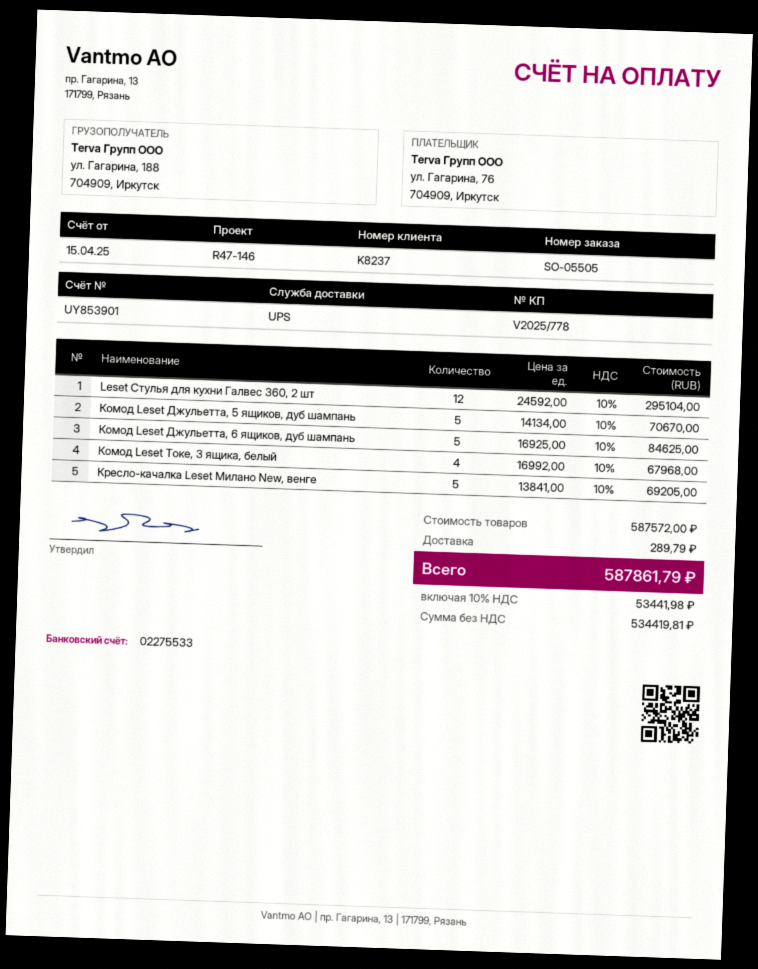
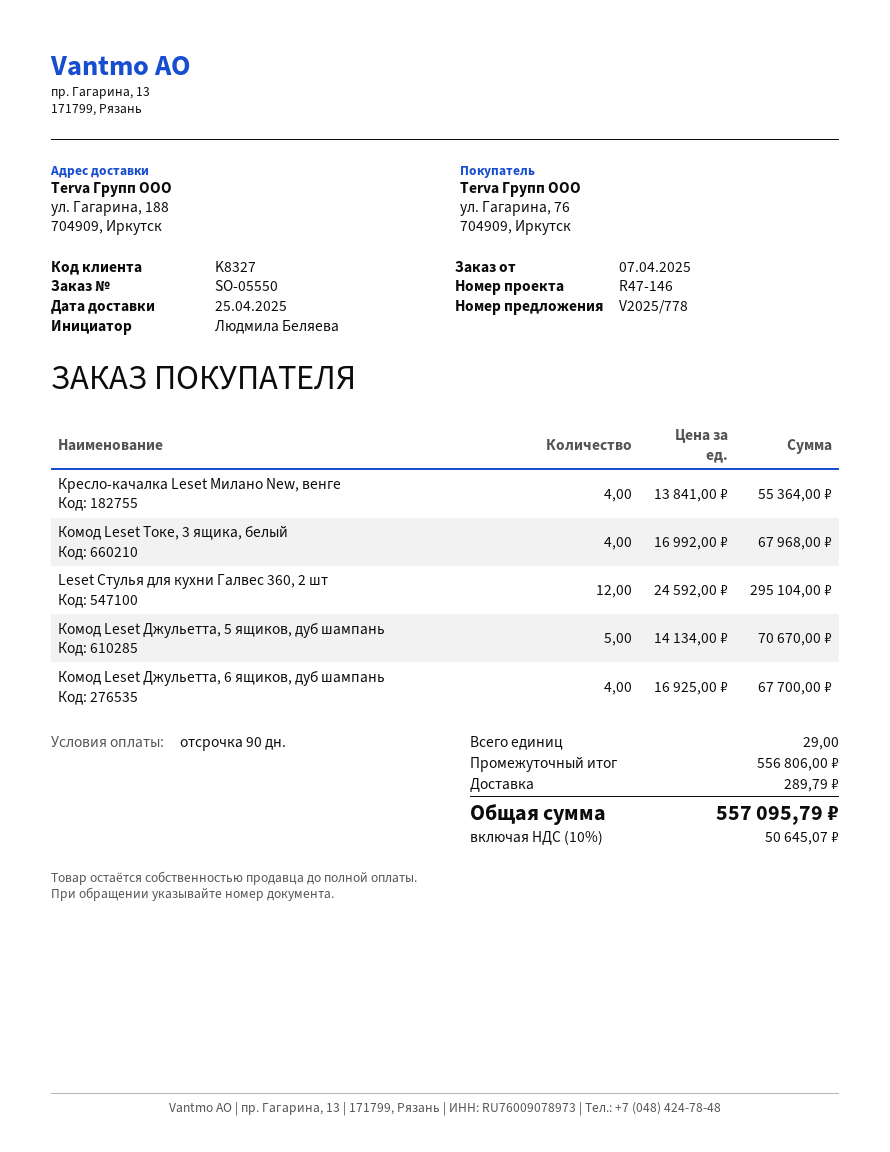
order number: SO-05505 -> SO-05550
customer number: K8237 -> K8327
Комод Leset Джульетта, 6 ящиков, дуб шампань: 5 x 16925.00 = 84625.00 -> 4 x 16925.00 = 67700.00
Кресло-качалка Leset Милано New, венге: 5 x 13841.00 = 69205.00 -> 4 x 13841.00 = 55364.00
subtotal: 587572.00 -> 556806.00
tax: 10% = 53441.98 -> 10% = 50645.07
total: 587861.79 -> 557095.79

